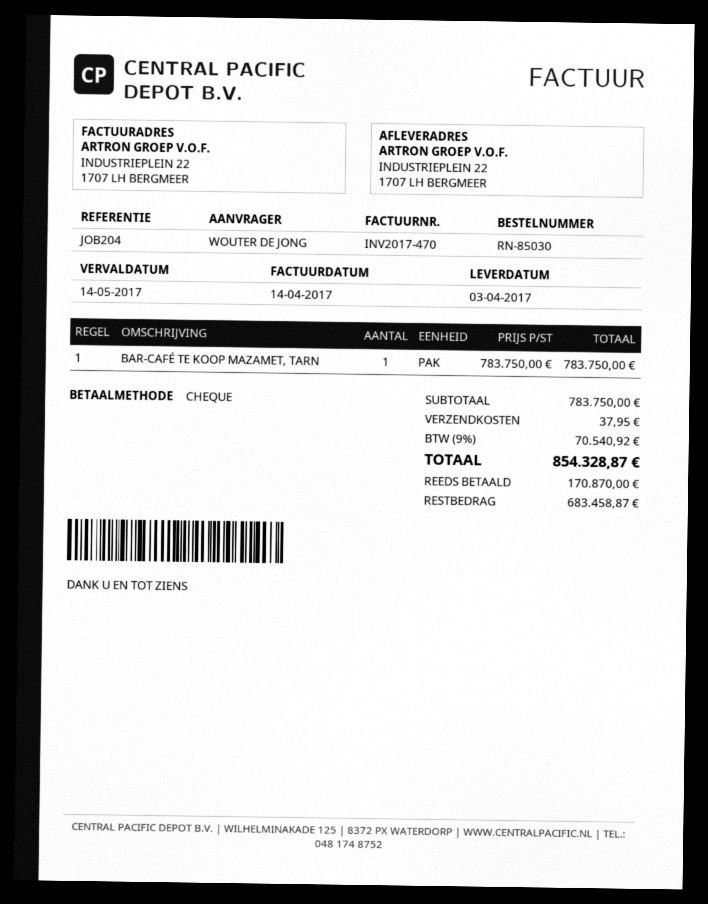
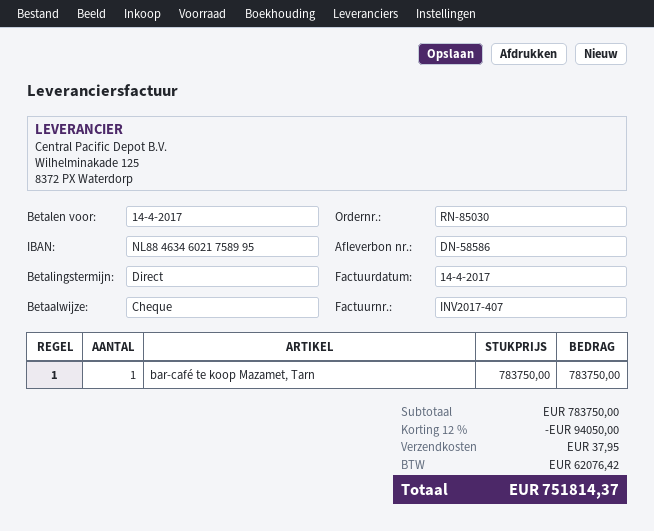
invoice number: INV2017-470 -> INV2017-407
due date: 2017-05-14 -> 2017-04-14
discount: none -> 12% = 94050.00
tax: 70540.92 -> 62076.42
total: 854328.87 -> 751814.37

